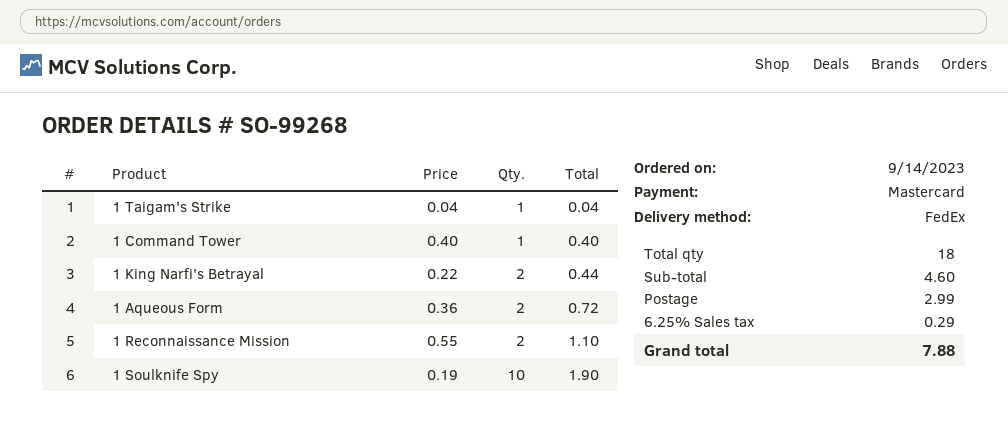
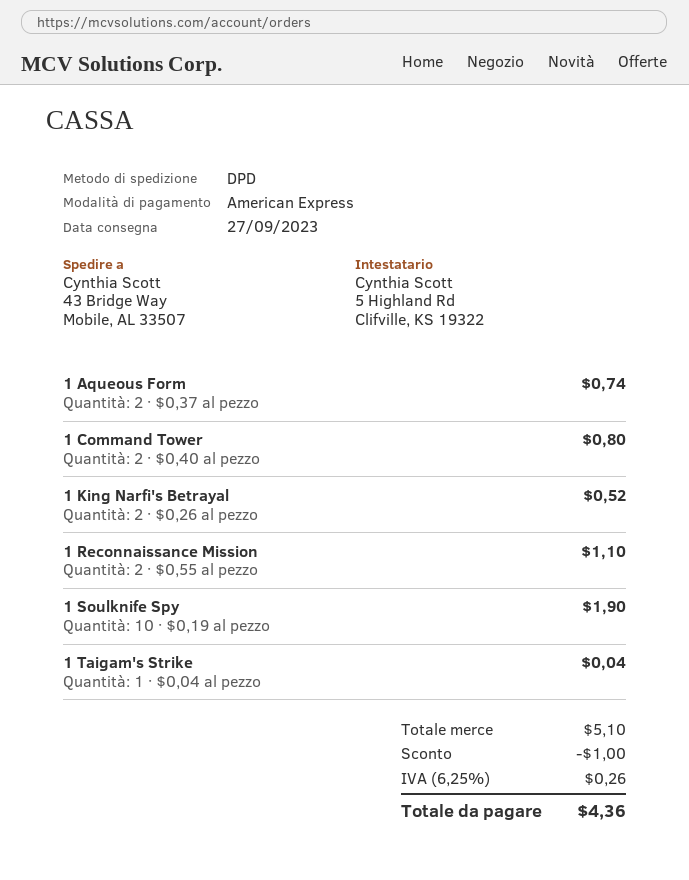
payment method: Mastercard -> American Express
shipping method: FedEx -> DPD
1 Command Tower: 1 x 0.40 = 0.40 -> 2 x 0.40 = 0.80
1 King Narfi's Betrayal: 2 x 0.22 = 0.44 -> 2 x 0.26 = 0.52
1 Aqueous Form: 2 x 0.36 = 0.72 -> 2 x 0.37 = 0.74
subtotal: 4.60 -> 5.10
discount: none -> 1.00
shipping: 2.99 -> none
tax: 6.25% = 0.29 -> 6.25% = 0.26
total: 7.88 -> 4.36

